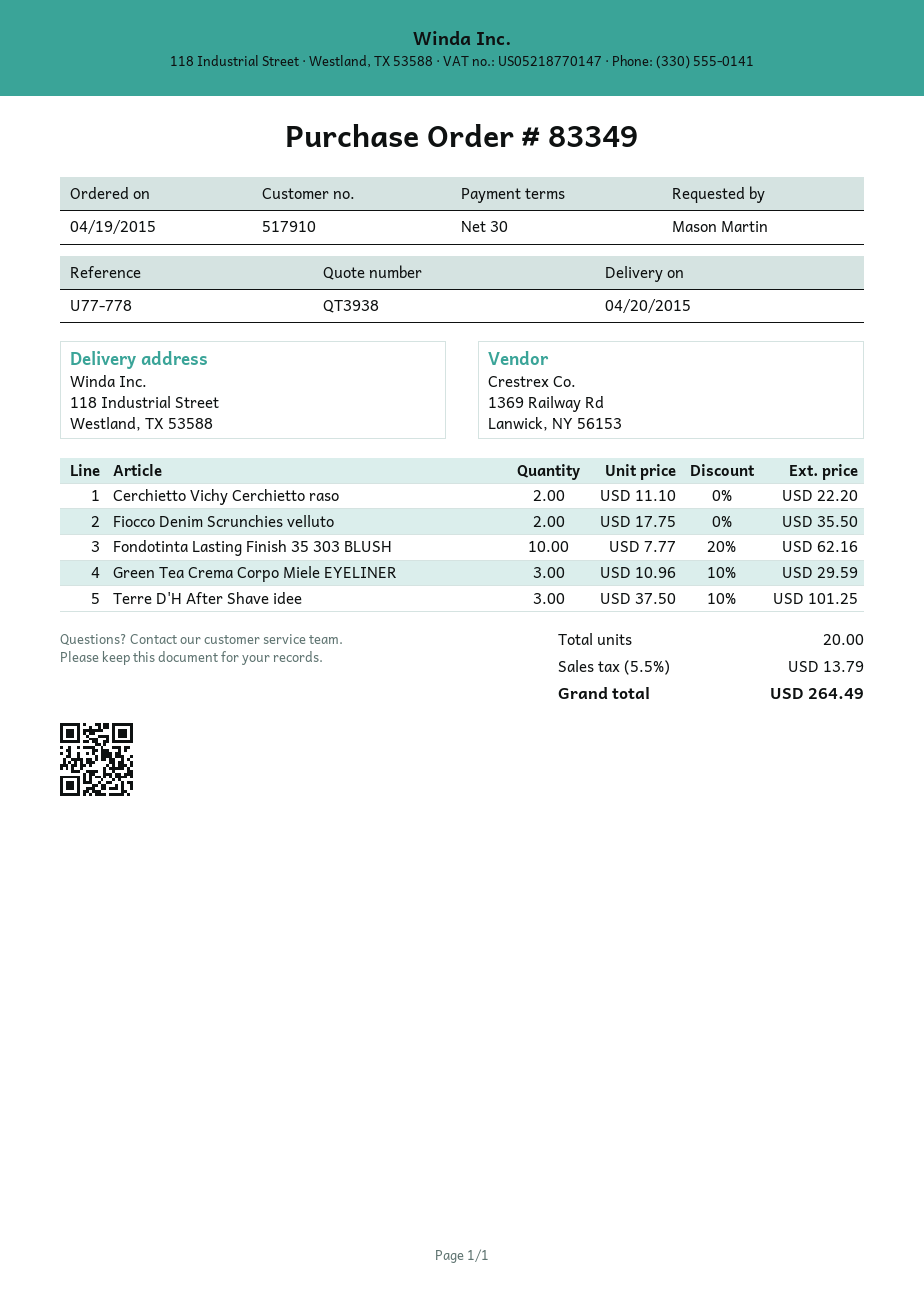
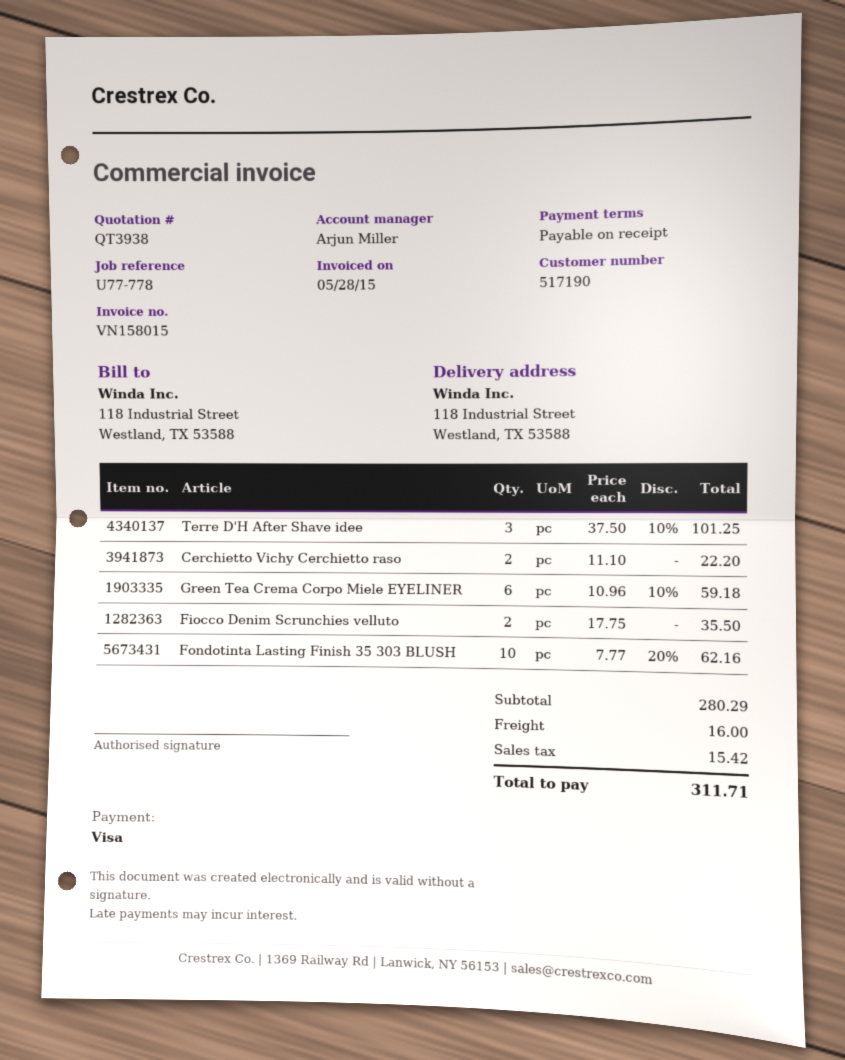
payment terms: 30 days -> on receipt
customer number: 517910 -> 517190
Green Tea Crema Corpo Miele EYELINER: 3 x 10.96 - 10% = 29.59 -> 6 x 10.96 - 10% = 59.18
shipping: none -> 16.00
tax: 13.79 -> 15.42
total: 264.49 -> 311.71

